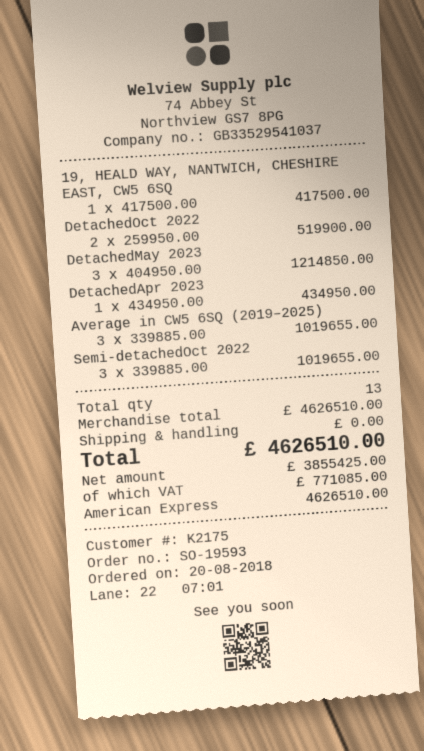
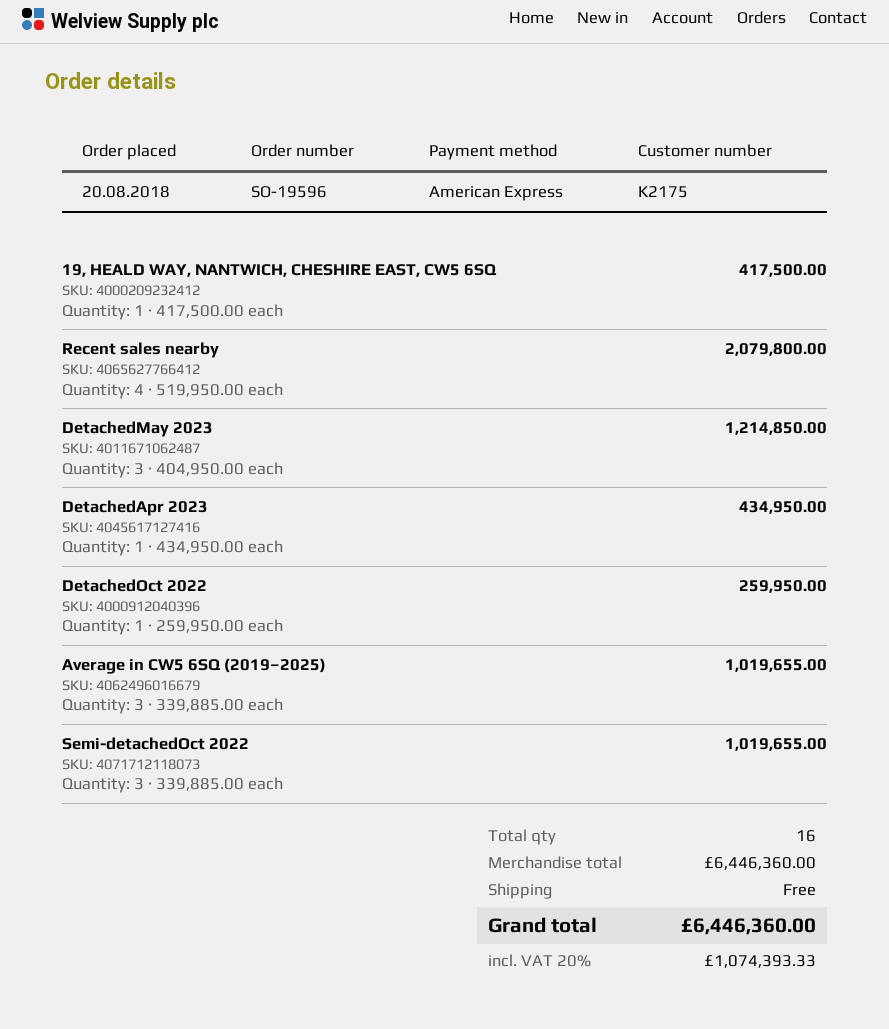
order number: SO-19593 -> SO-19596
DetachedOct 2022: 2 x 259950.00 = 519900.00 -> 1 x 259950.00 = 259950.00
Recent sales nearby: none -> 4 x 519950.00 = 2079800.00
total quantity: 13 -> 16
subtotal: 4626510.00 -> 6446360.00
tax: 771085.00 -> 1074393.33
total: 4626510.00 -> 6446360.00

